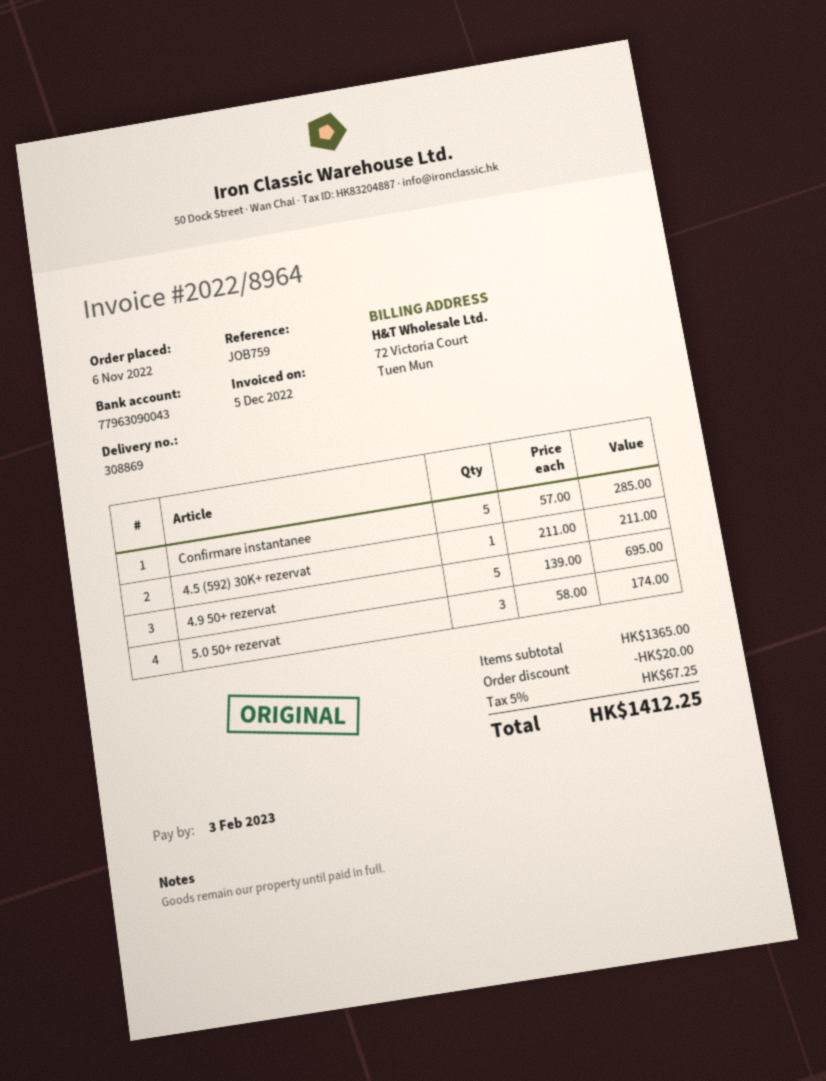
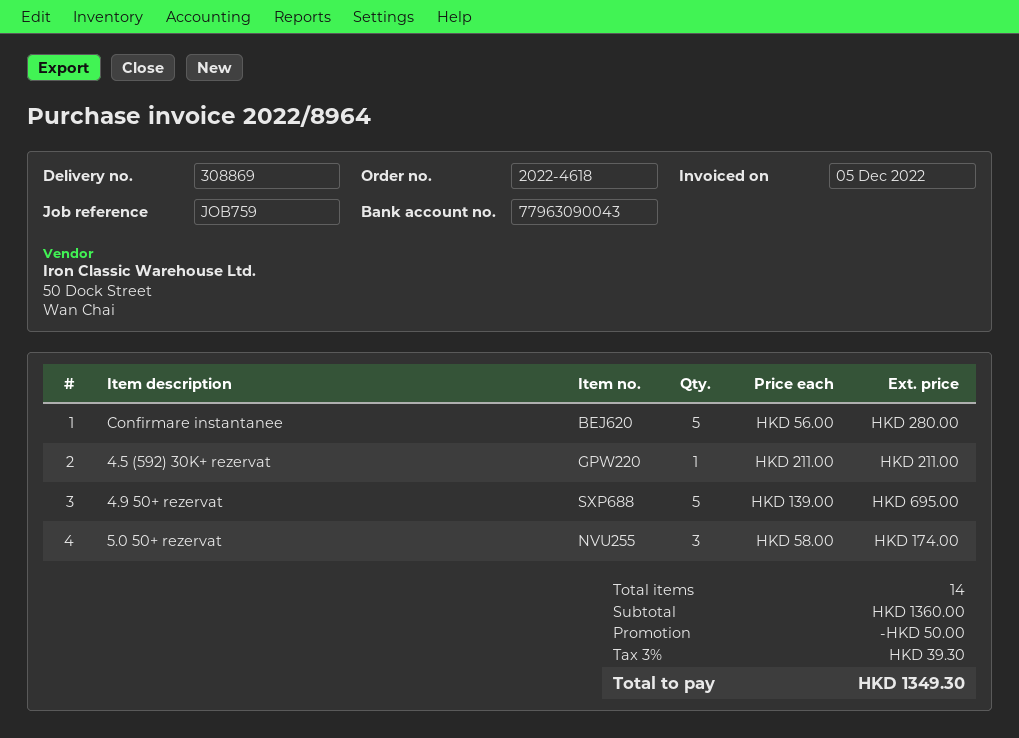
Confirmare instantanee: 5 x 57.00 = 285.00 -> 5 x 56.00 = 280.00
subtotal: 1365.00 -> 1360.00
discount: 20.00 -> 50.00
tax: 5% = 67.25 -> 3% = 39.30
total: 1412.25 -> 1349.30

